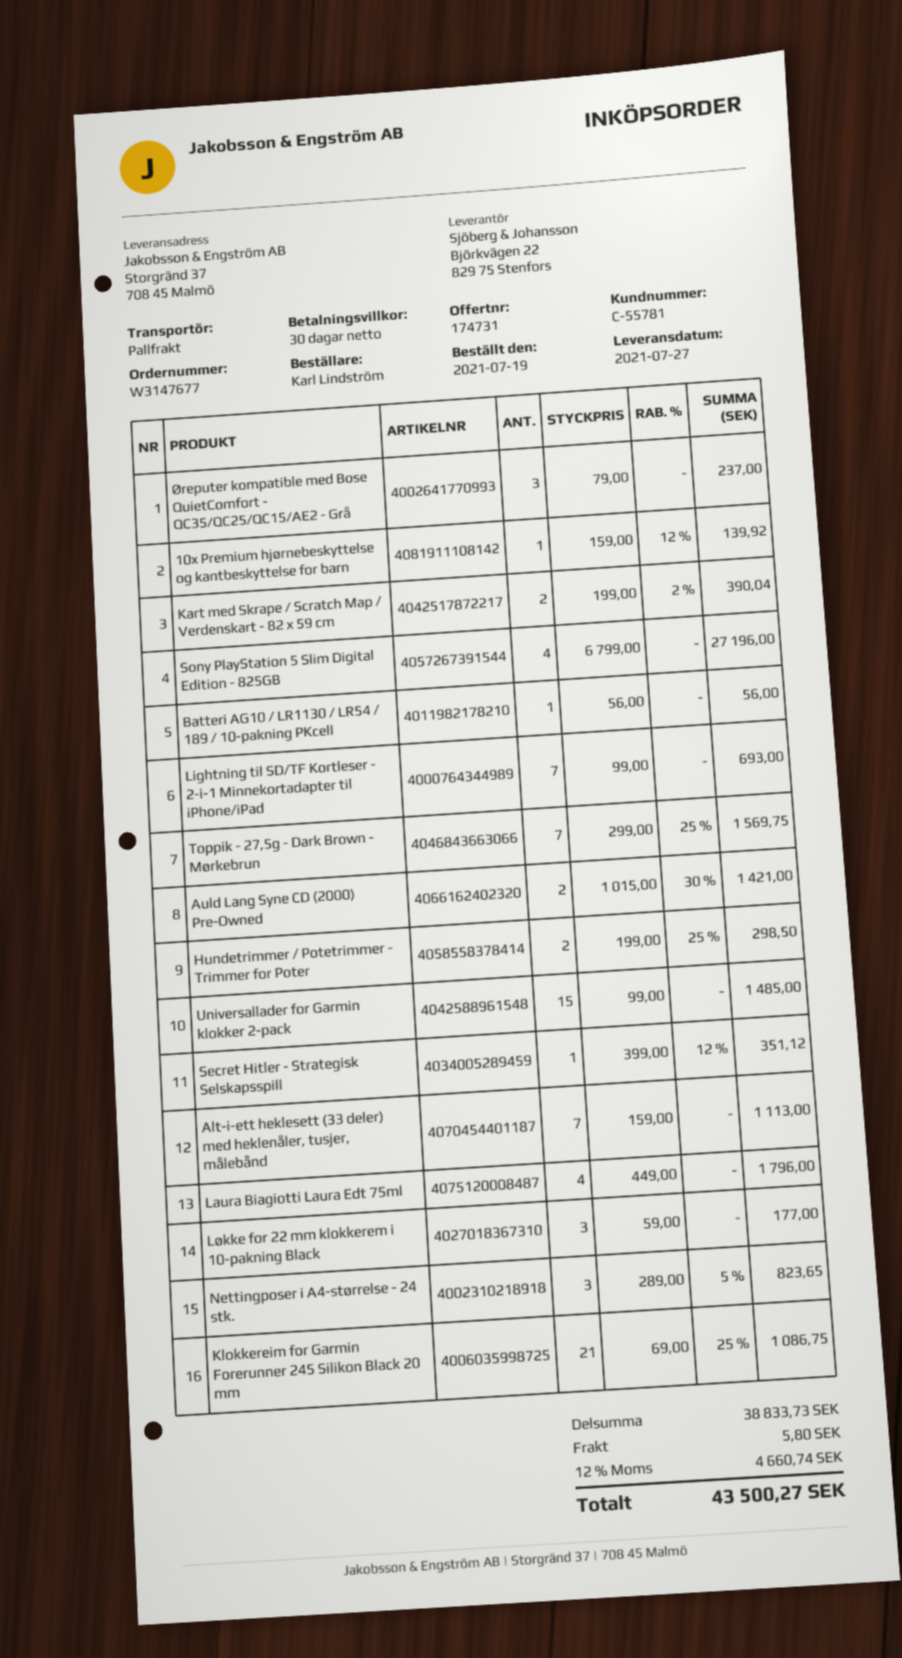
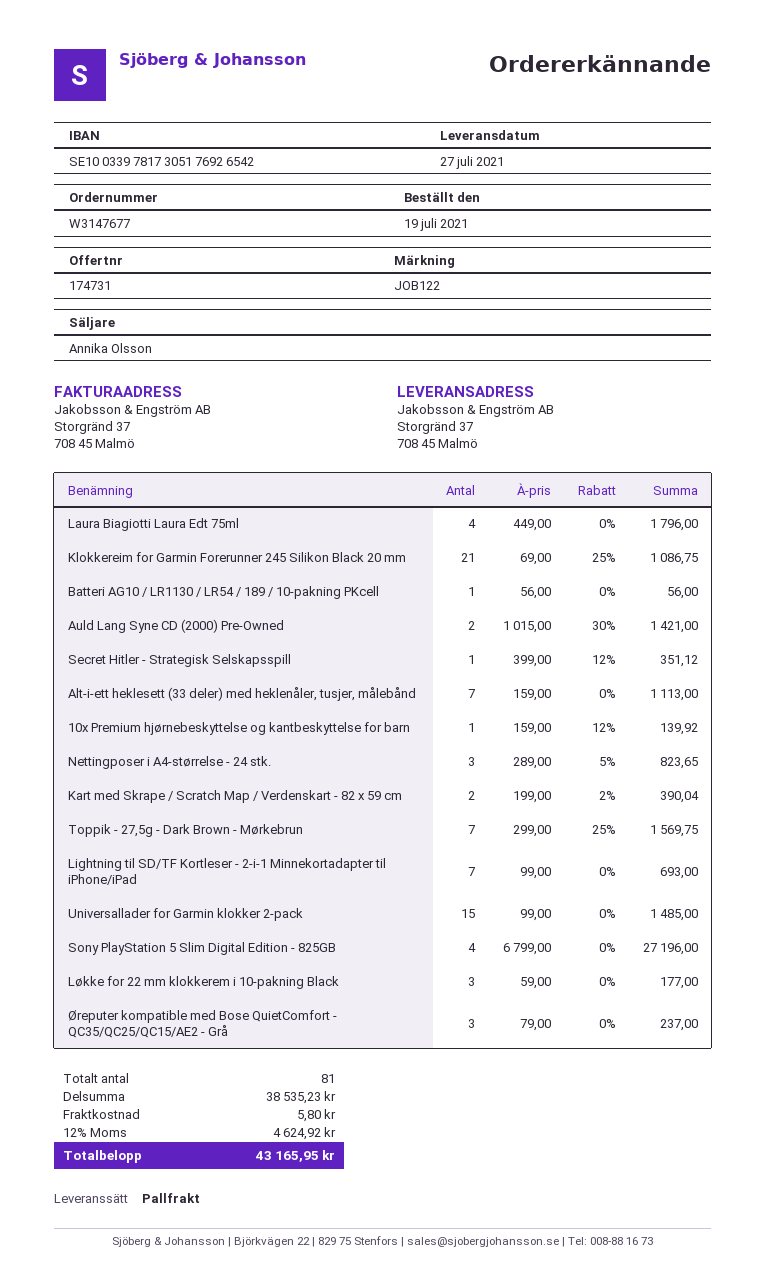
Hundetrimmer / Potetrimmer - Trimmer for Poter: 2 x 199.00 - 25% = 298.50 -> none
subtotal: 38833.73 -> 38535.23
tax: 12% = 4660.74 -> 12% = 4624.92
total: 43500.27 -> 43165.95

